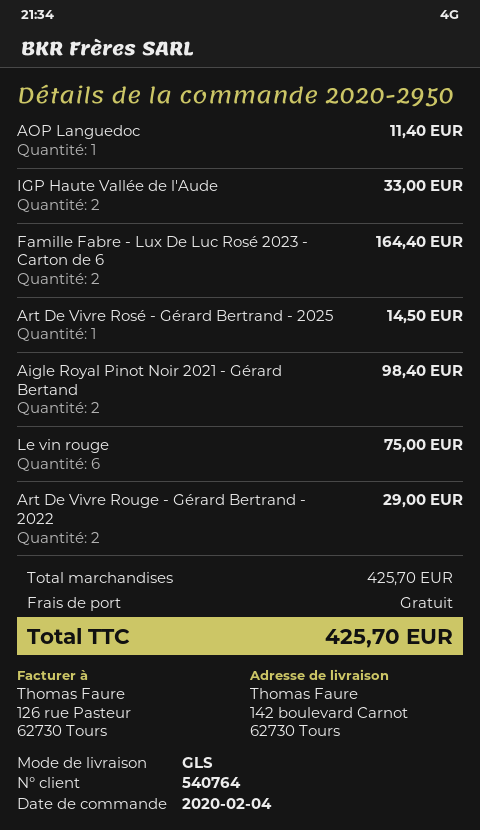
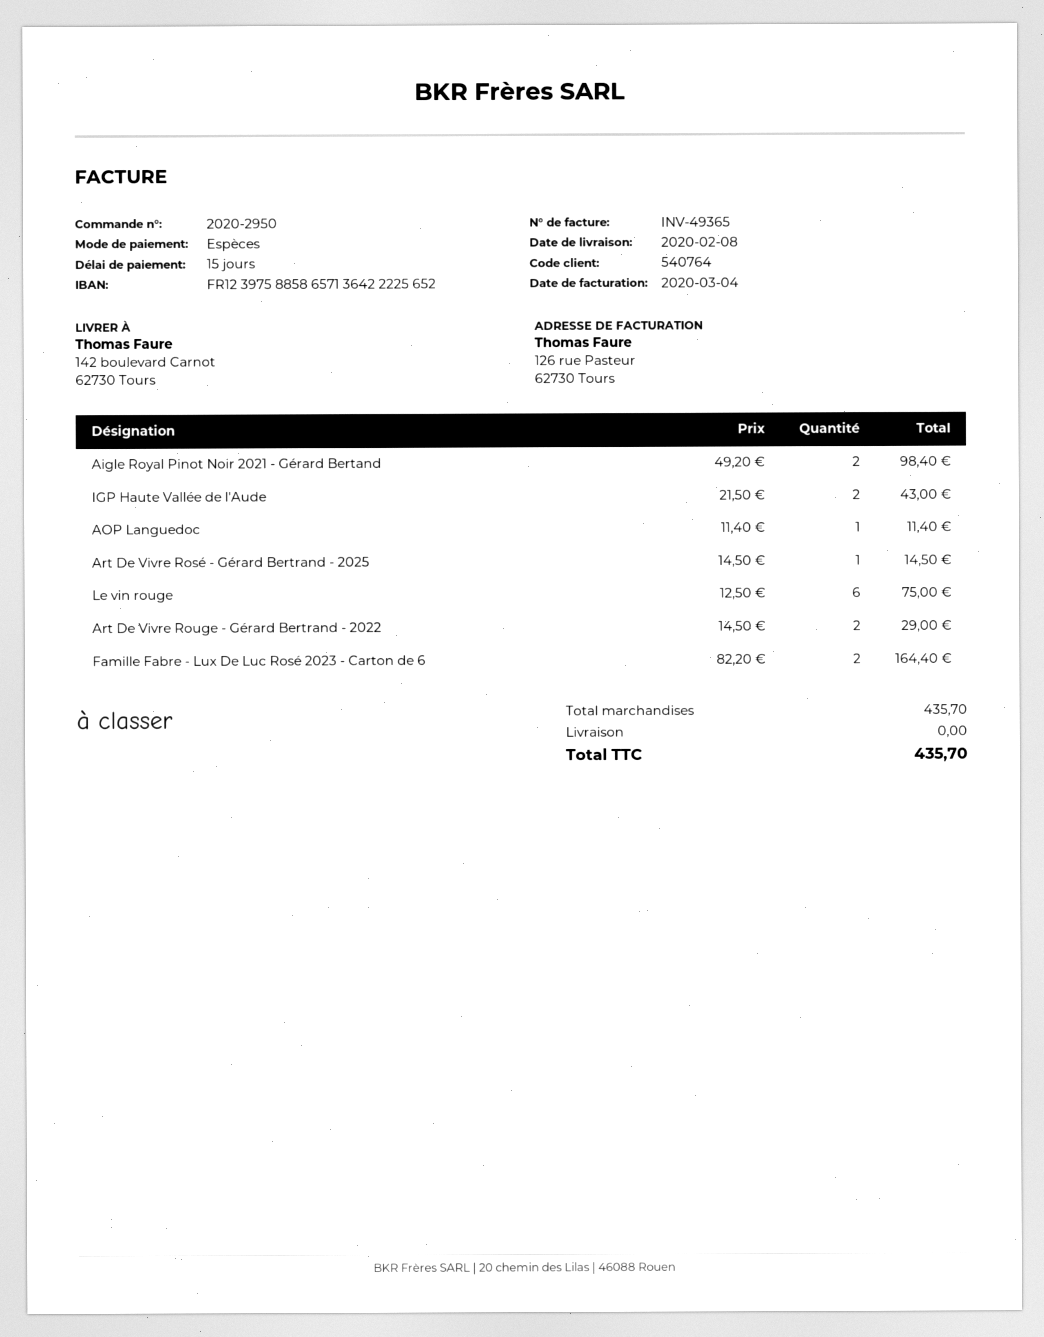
IGP Haute Vallée de l'Aude: 2 for 33.00 -> 2 for 43.00
subtotal: 425.70 -> 435.70
total: 425.70 -> 435.70

